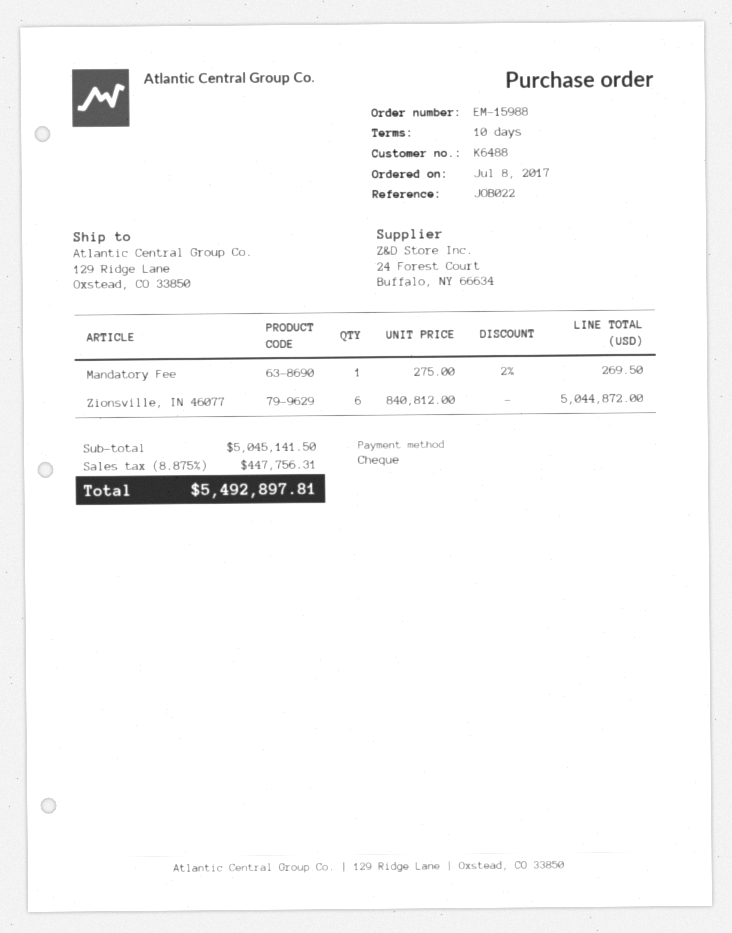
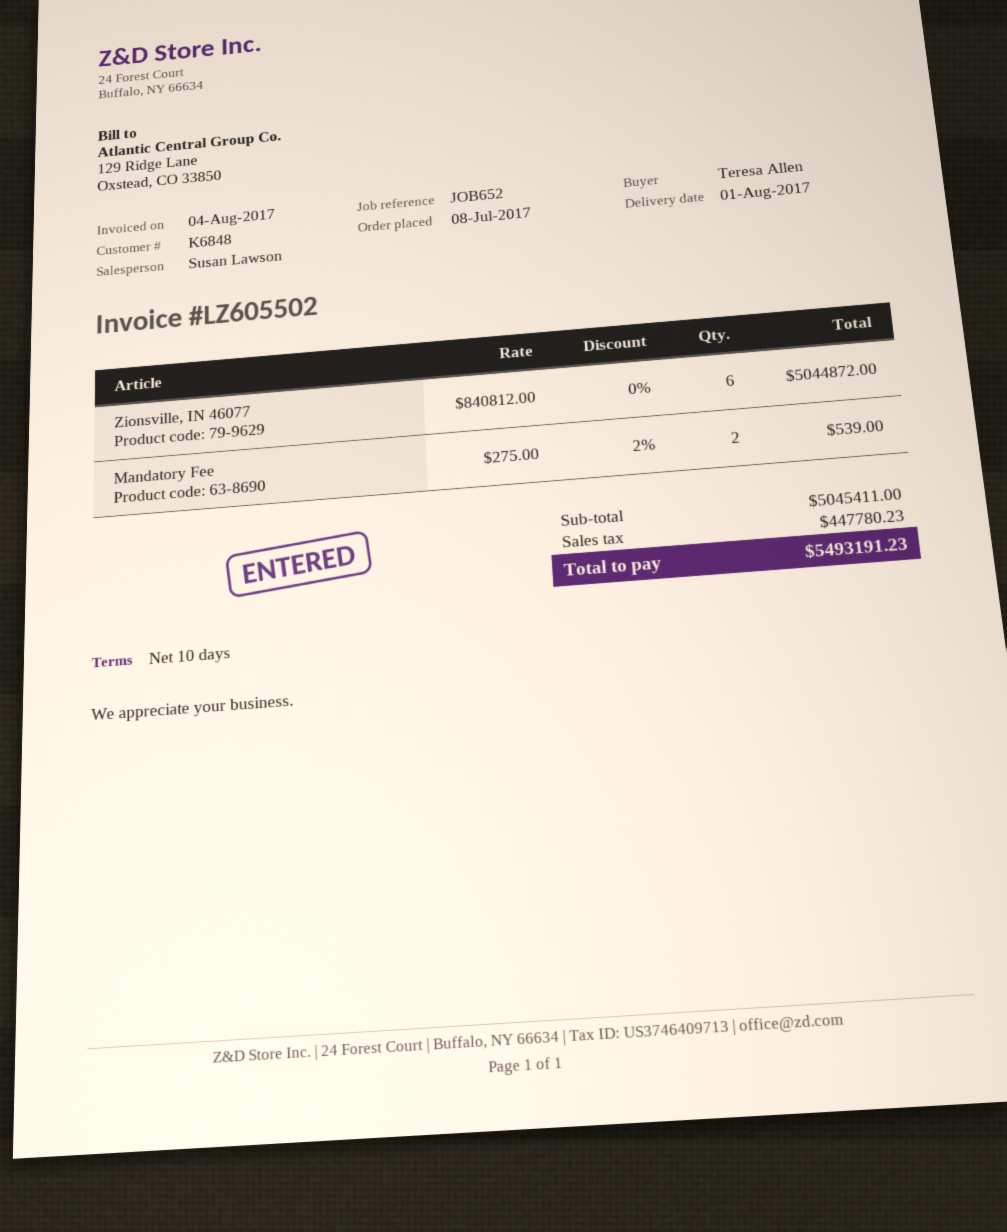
customer number: K6488 -> K6848
reference: JOB022 -> JOB652
Mandatory Fee: 1 x 275.00 - 2% = 269.50 -> 2 x 275.00 - 2% = 539.00
subtotal: 5045141.50 -> 5045411.00
tax: 447756.31 -> 447780.23
total: 5492897.81 -> 5493191.23

